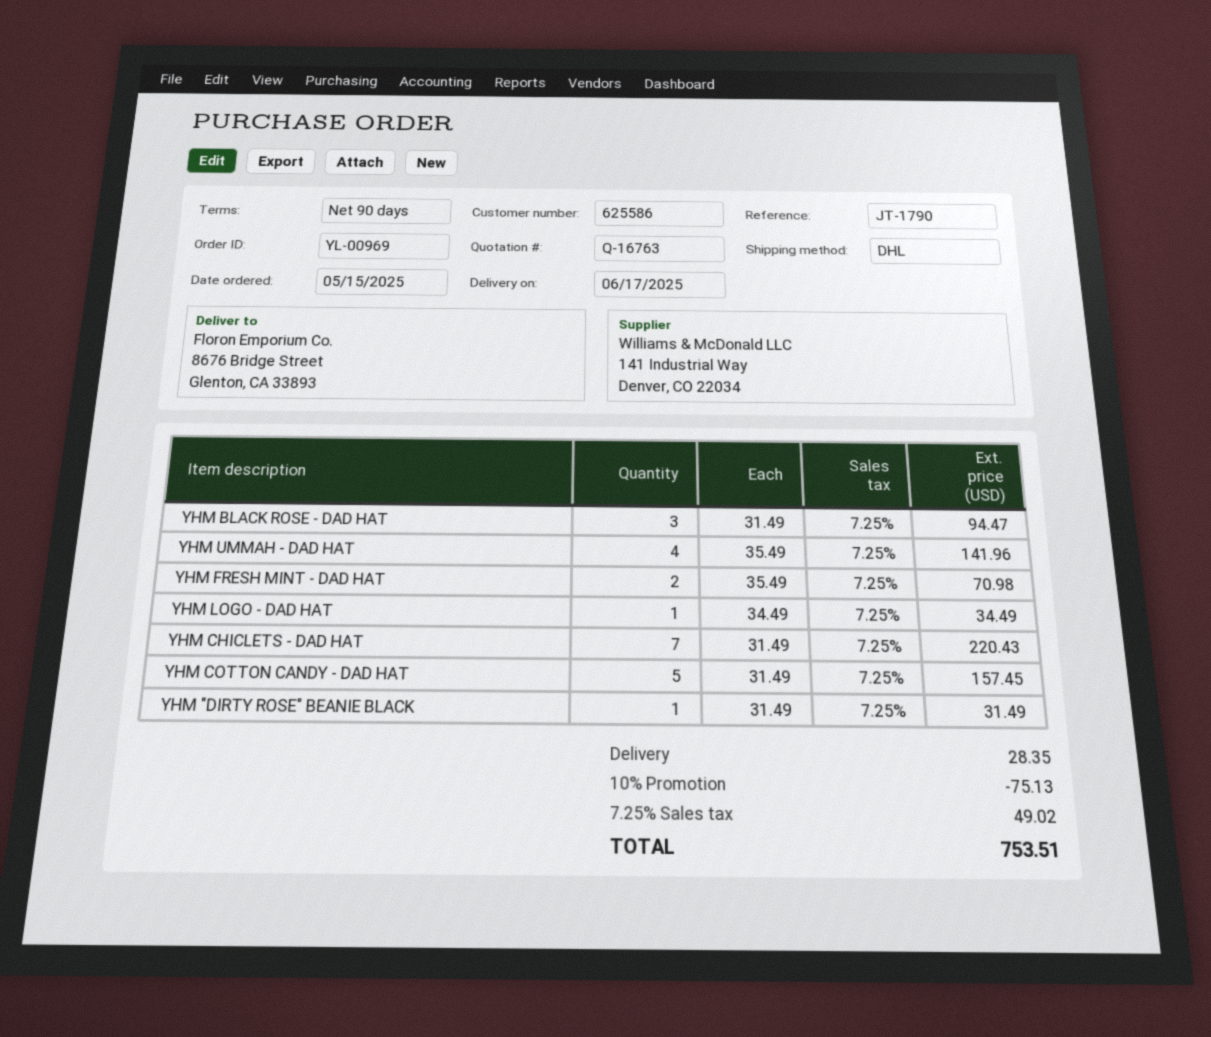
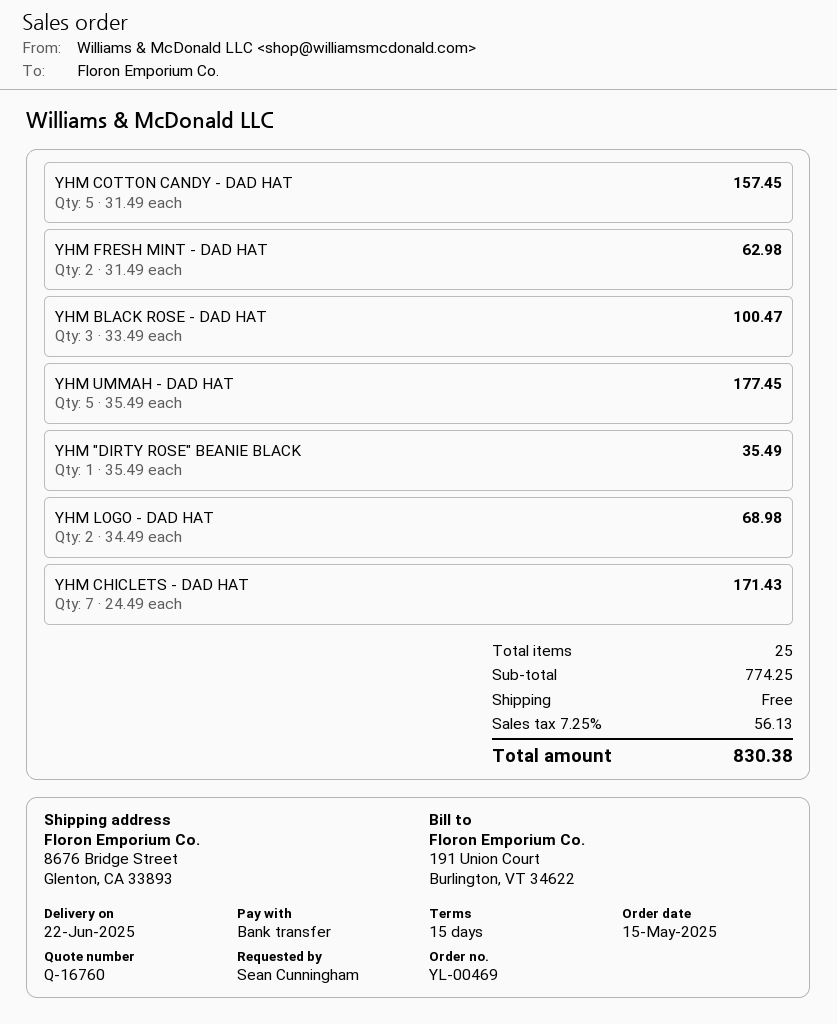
quote number: Q-16763 -> Q-16760
order number: YL-00969 -> YL-00469
delivery date: 2025-06-17 -> 2025-06-22
payment terms: 90 days -> 15 days
YHM BLACK ROSE - DAD HAT: 3 x 31.49 = 94.47 -> 3 x 33.49 = 100.47
YHM UMMAH - DAD HAT: 4 x 35.49 = 141.96 -> 5 x 35.49 = 177.45
YHM FRESH MINT - DAD HAT: 2 x 35.49 = 70.98 -> 2 x 31.49 = 62.98
YHM LOGO - DAD HAT: 1 x 34.49 = 34.49 -> 2 x 34.49 = 68.98
YHM CHICLETS - DAD HAT: 7 x 31.49 = 220.43 -> 7 x 24.49 = 171.43
YHM "DIRTY ROSE" BEANIE BLACK: 1 x 31.49 = 31.49 -> 1 x 35.49 = 35.49
discount: 10% = 75.13 -> none
shipping: 28.35 -> 0.00
tax: 7.25% = 49.02 -> 7.25% = 56.13
total: 753.51 -> 830.38

